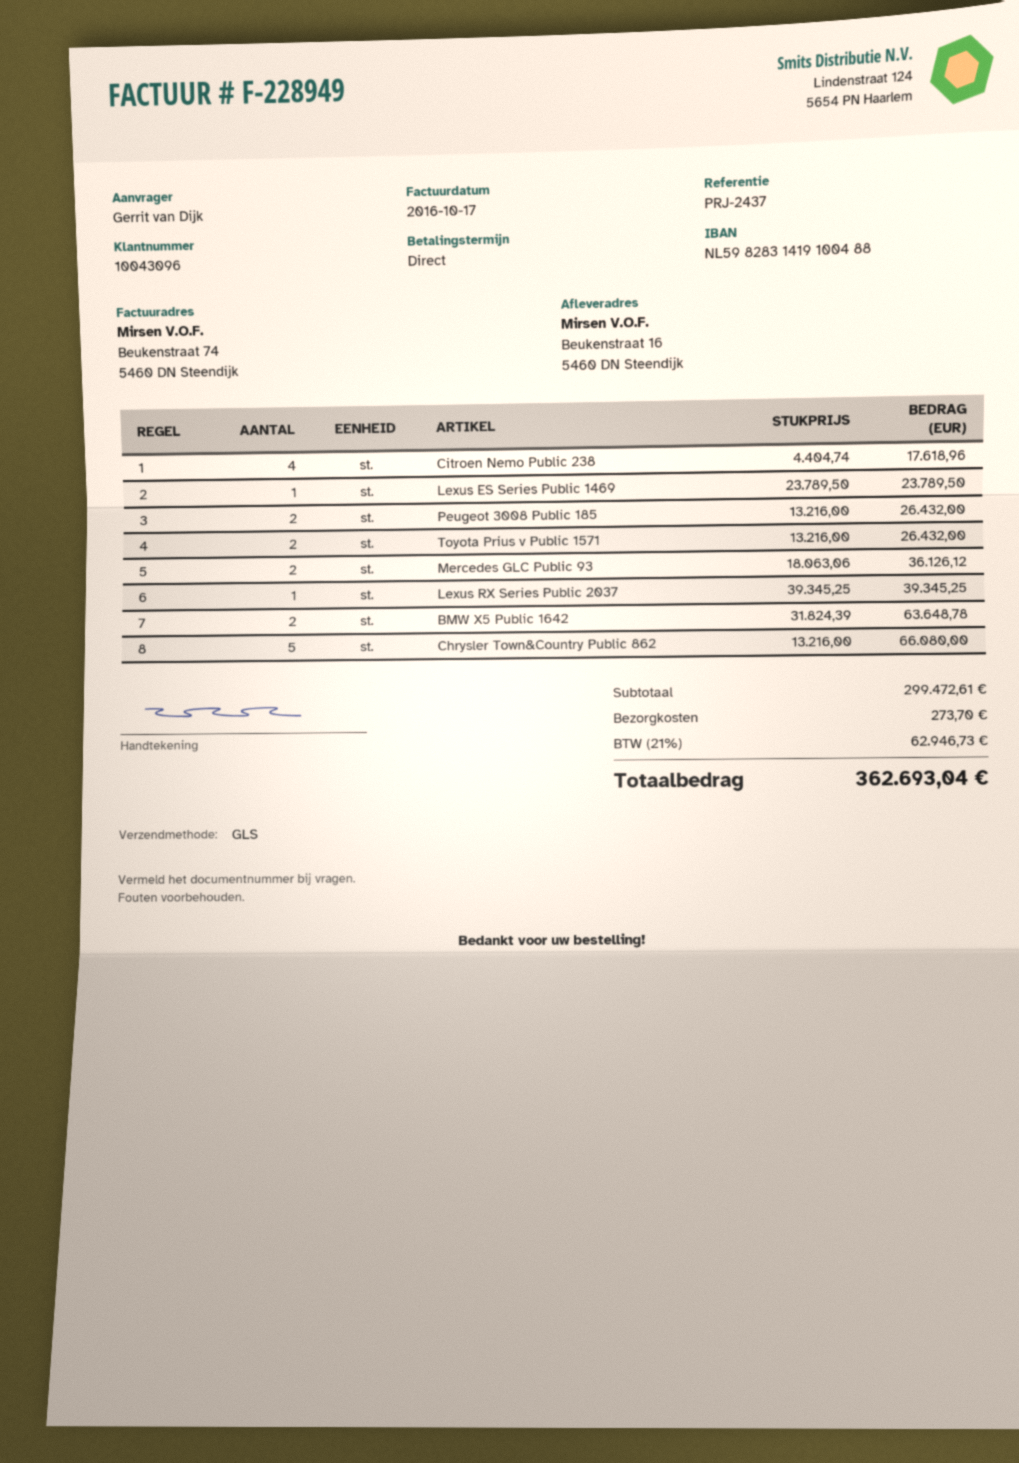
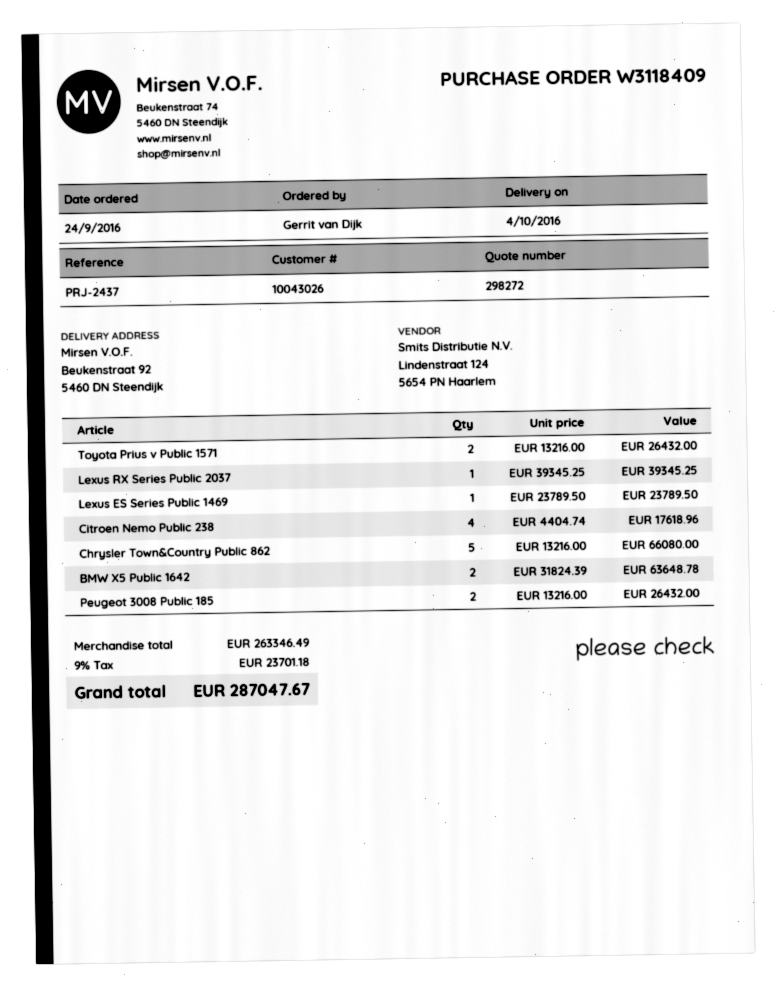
customer number: 10043096 -> 10043026
ship to: Beukenstraat 16, 5460 DN Steendijk -> Beukenstraat 92, 5460 DN Steendijk
Mercedes GLC Public 93: 2 x 18063.06 = 36126.12 -> none
subtotal: 299472.61 -> 263346.49
shipping: 273.70 -> none
tax: 21% = 62946.73 -> 9% = 23701.18
total: 362693.04 -> 287047.67

